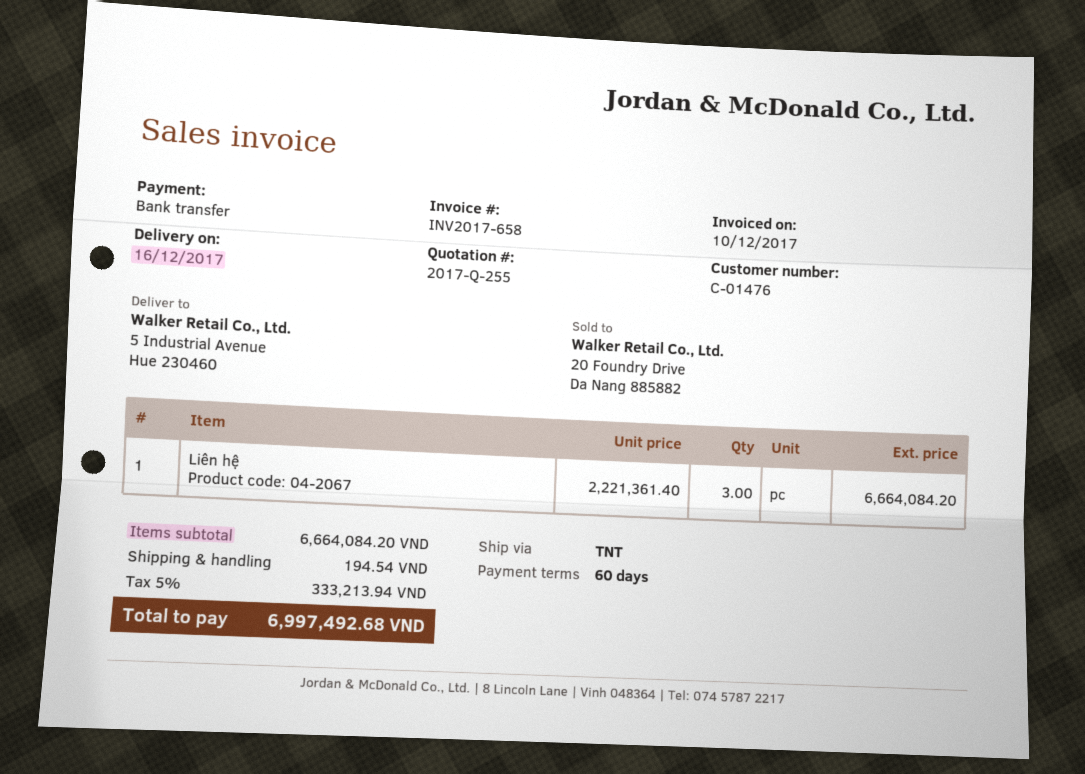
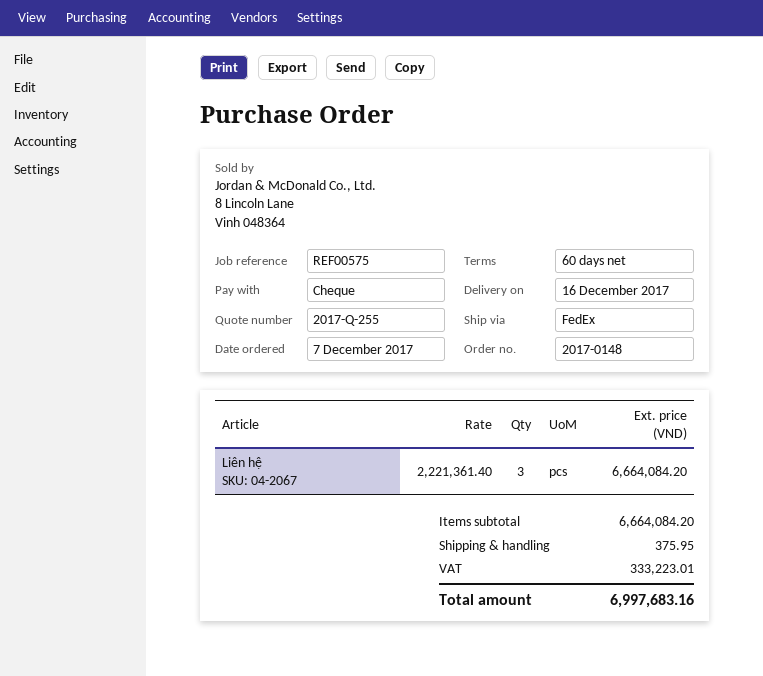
payment method: bank transfer -> cheque
shipping method: TNT -> FedEx
shipping: 194.54 -> 375.95
tax: 333213.94 -> 333223.01
total: 6997492.68 -> 6997683.16

